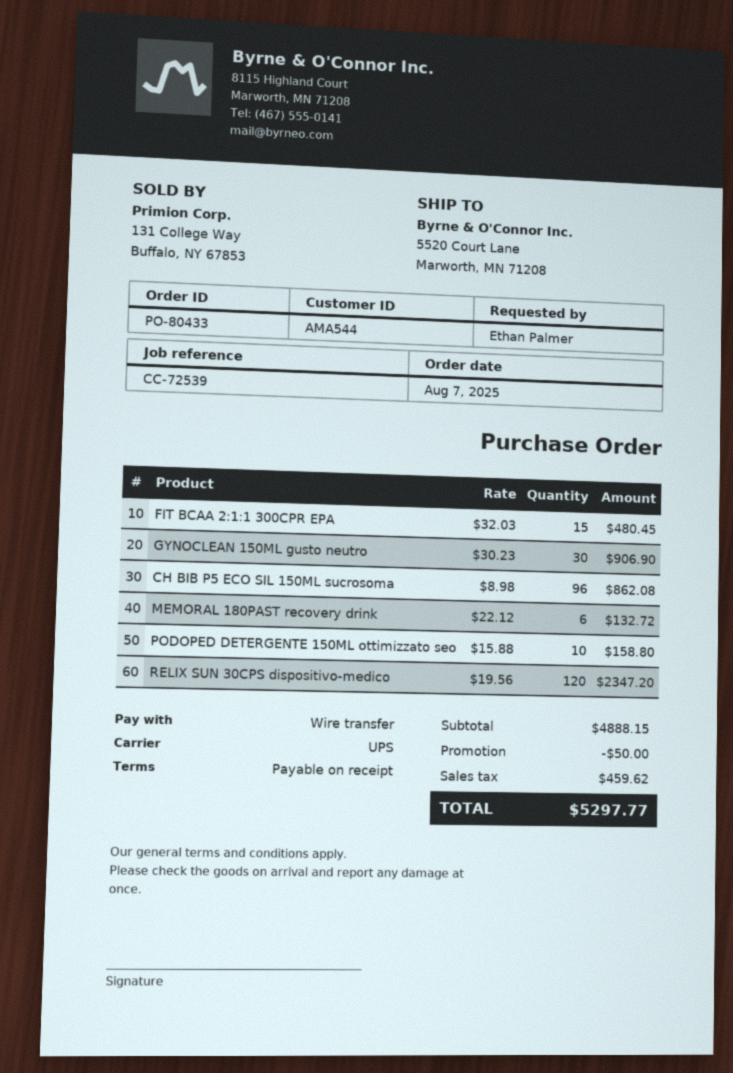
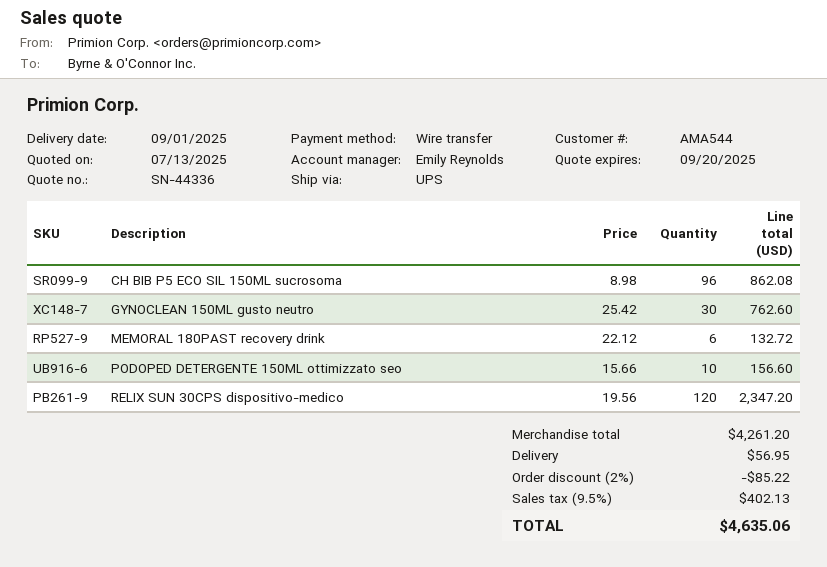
FIT BCAA 2:1:1 300CPR EPA: 15 x 32.03 = 480.45 -> none
GYNOCLEAN 150ML gusto neutro: 30 x 30.23 = 906.90 -> 30 x 25.42 = 762.60
PODOPED DETERGENTE 150ML ottimizzato seo: 10 x 15.88 = 158.80 -> 10 x 15.66 = 156.60
subtotal: 4888.15 -> 4261.20
discount: 50.00 -> 85.22
shipping: none -> 56.95
tax: 459.62 -> 402.13
total: 5297.77 -> 4635.06

